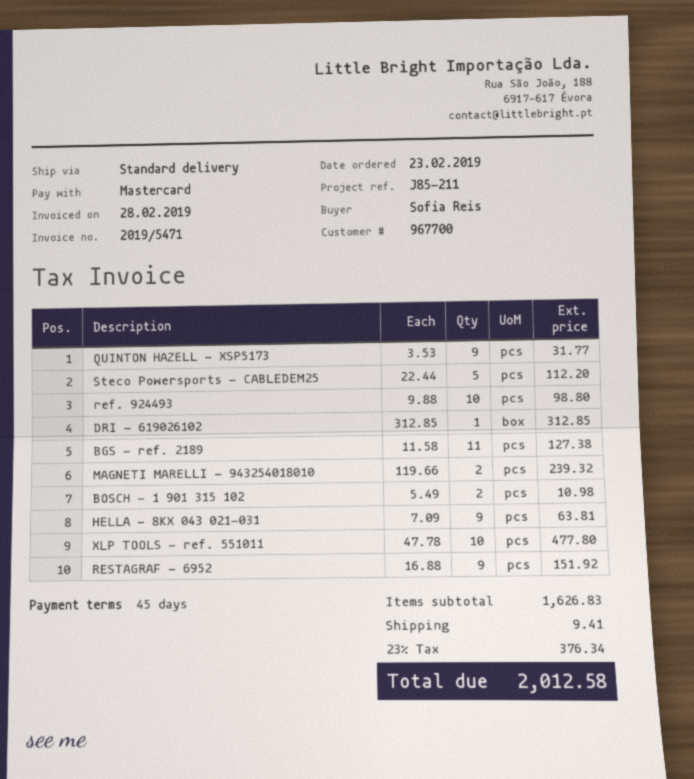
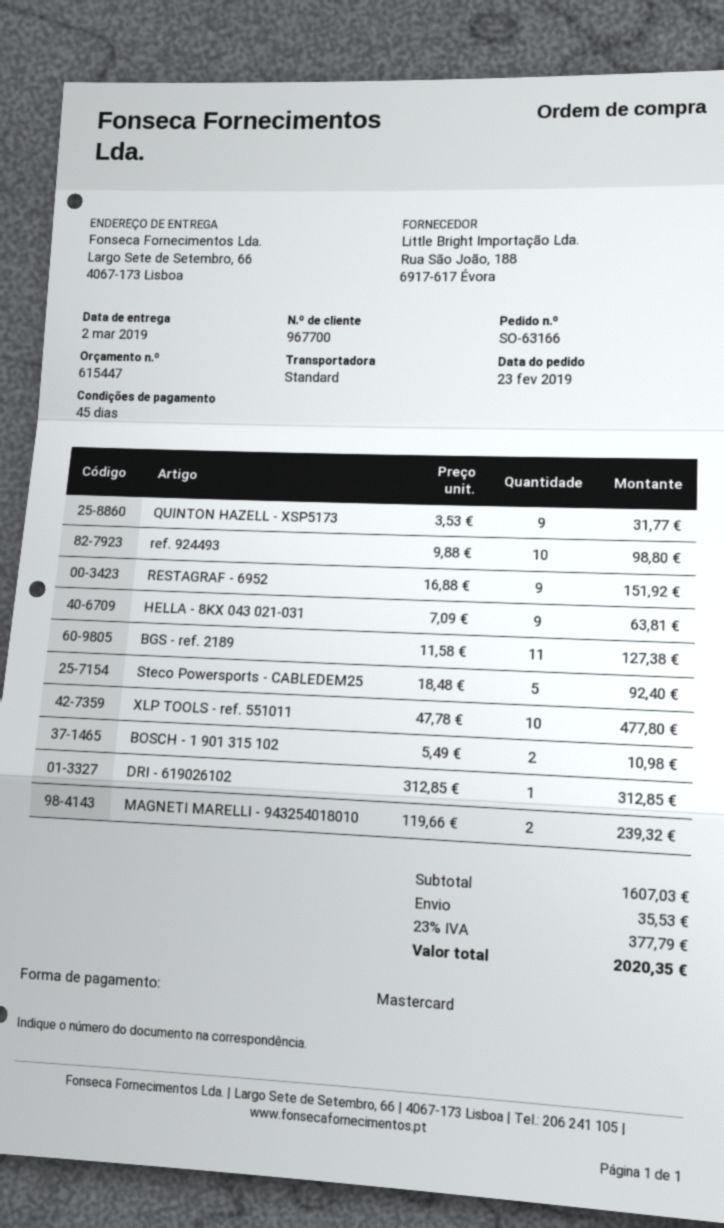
Steco Powersports - CABLEDEM25: 5 x 22.44 = 112.20 -> 5 x 18.48 = 92.40
subtotal: 1626.83 -> 1607.03
shipping: 9.41 -> 35.53
tax: 23% = 376.34 -> 23% = 377.79
total: 2012.58 -> 2020.35

